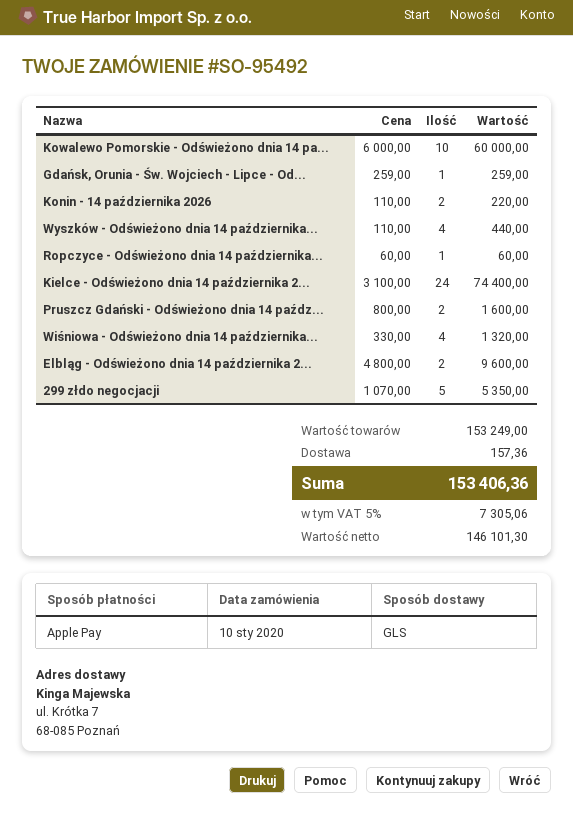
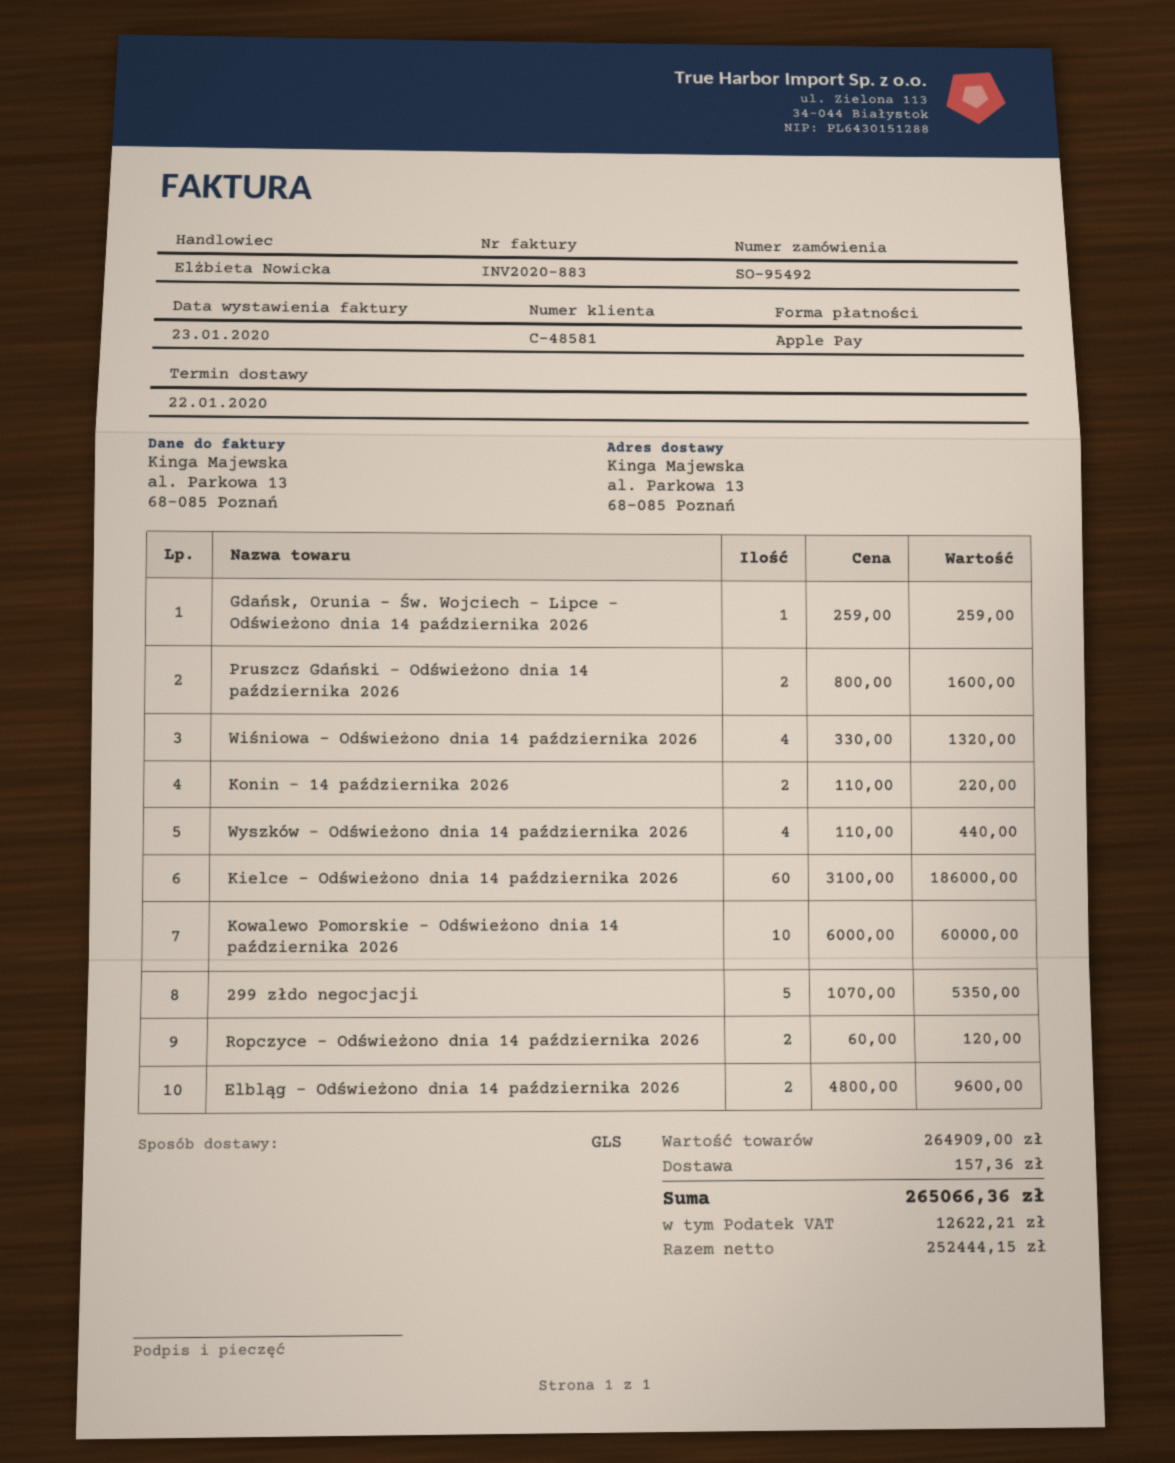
ship to: ul. Krótka 7, 68-085 Poznań -> al. Parkowa 13, 68-085 Poznań
Ropczyce - Odświeżono dnia 14 października...: 1 x 60.00 = 60.00 -> 2 x 60.00 = 120.00
Kielce - Odświeżono dnia 14 października 2...: 24 x 3100.00 = 74400.00 -> 60 x 3100.00 = 186000.00
subtotal: 153249.00 -> 264909.00
net: 146101.30 -> 252444.15
tax: 7305.06 -> 12622.21
total: 153406.36 -> 265066.36

